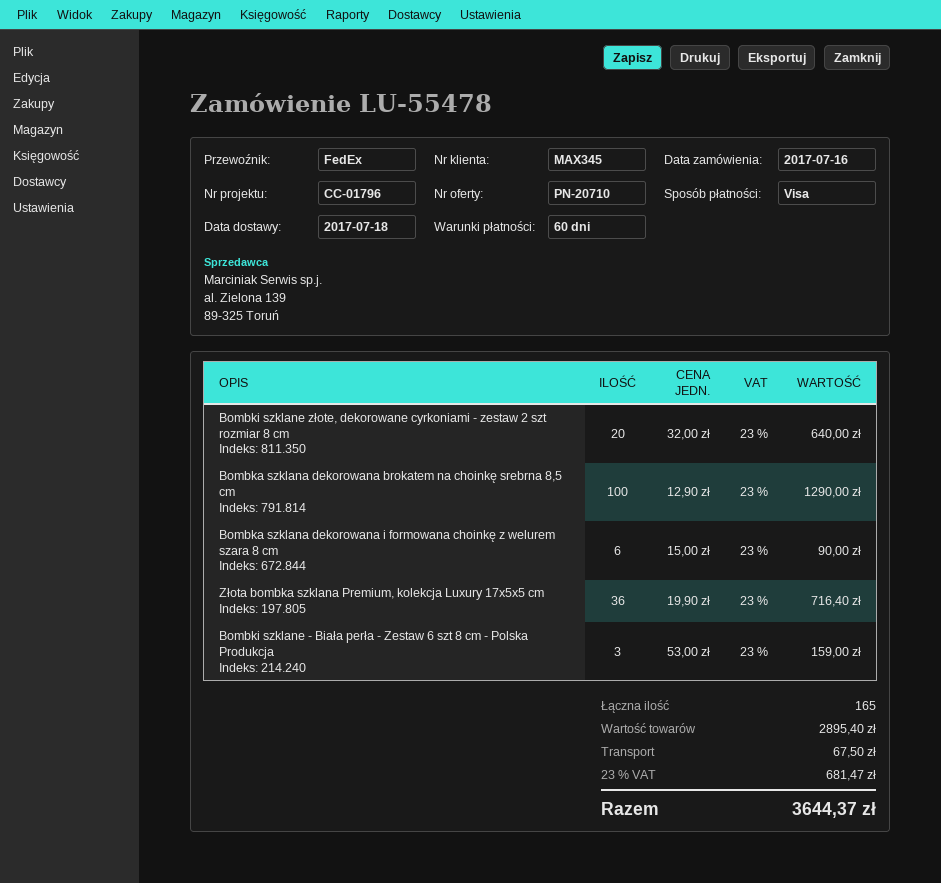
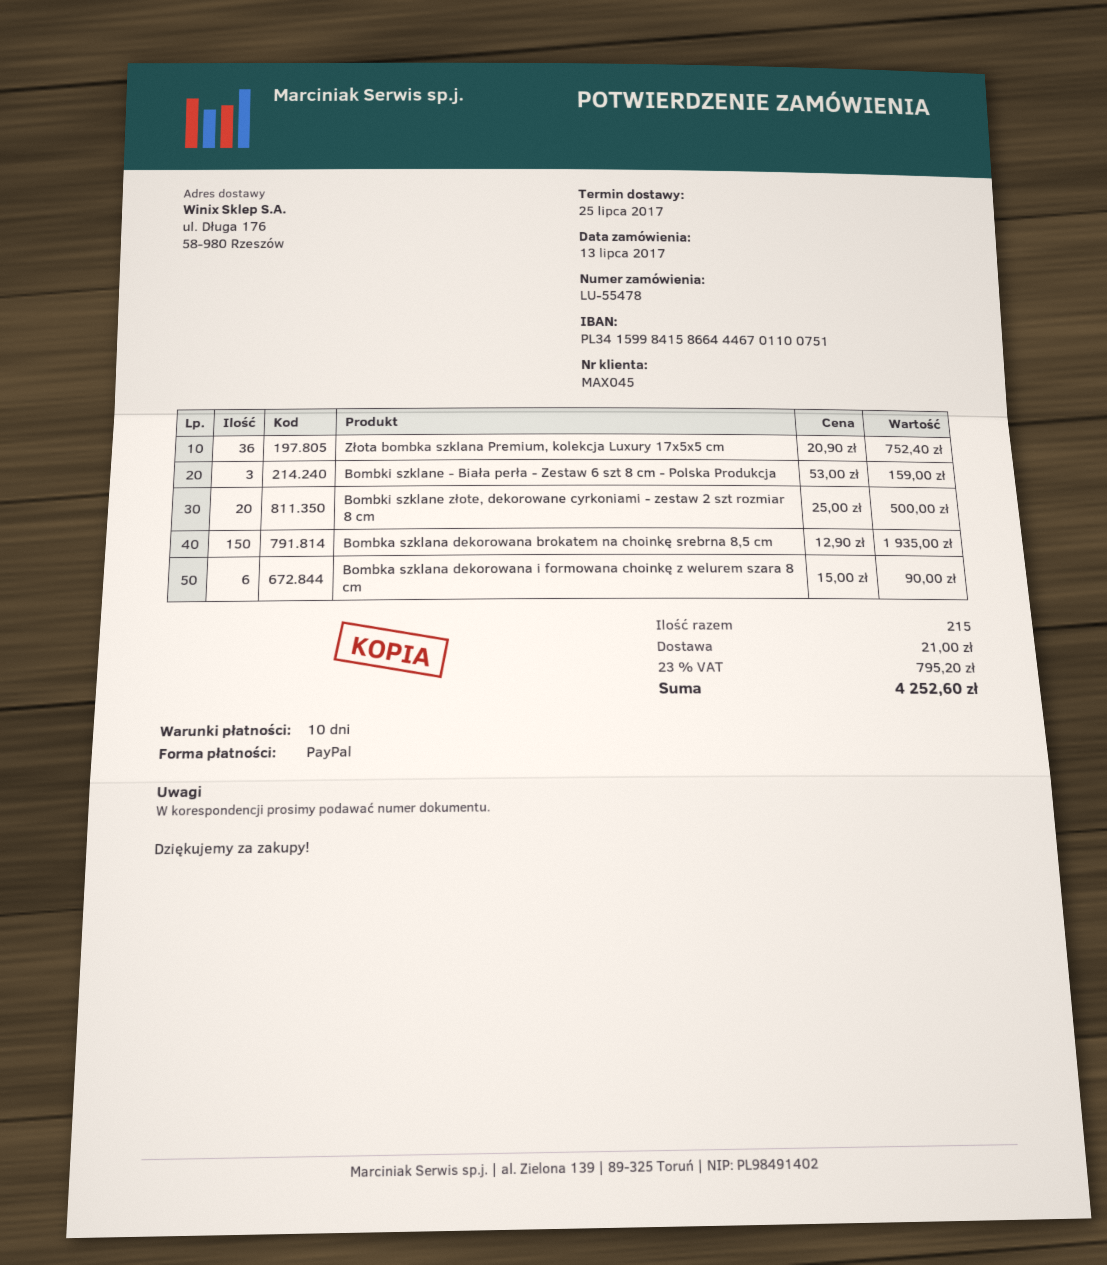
order date: 2017-07-16 -> 2017-07-13
delivery date: 2017-07-18 -> 2017-07-25
payment terms: 60 days -> 10 days
customer number: MAX345 -> MAX045
payment method: Visa -> PayPal
Bombki szklane złote, dekorowane cyrkoniami - zestaw 2 szt rozmiar 8 cm: 20 x 32.00 = 640.00 -> 20 x 25.00 = 500.00
Bombka szklana dekorowana brokatem na choinkę srebrna 8,5 cm: 100 x 12.90 = 1290.00 -> 150 x 12.90 = 1935.00
Złota bombka szklana Premium, kolekcja Luxury 17x5x5 cm: 36 x 19.90 = 716.40 -> 36 x 20.90 = 752.40
total quantity: 165 -> 215
shipping: 67.50 -> 21.00
tax: 23% = 681.47 -> 23% = 795.20
total: 3644.37 -> 4252.60

